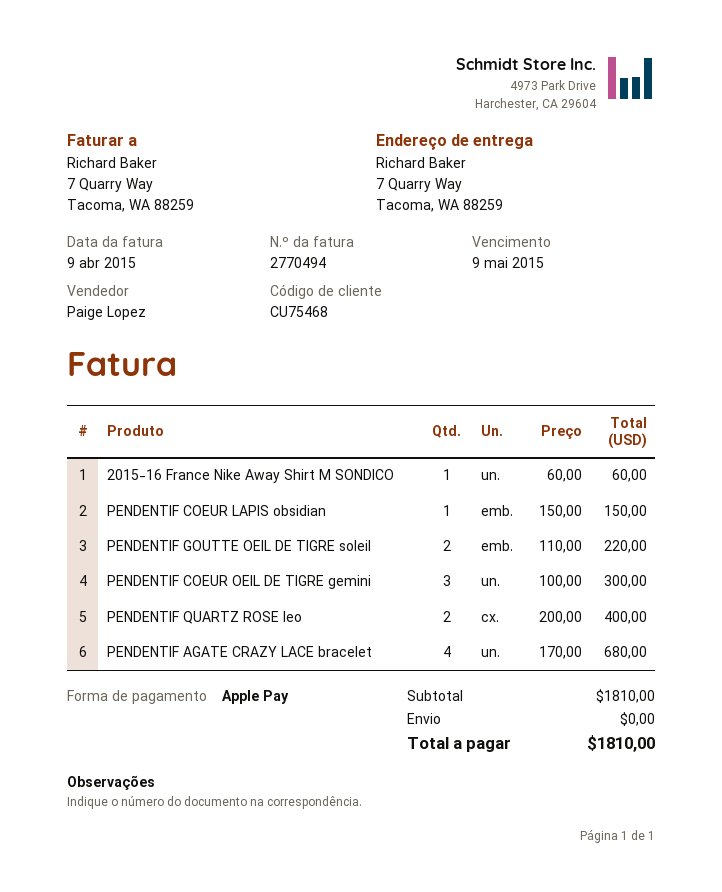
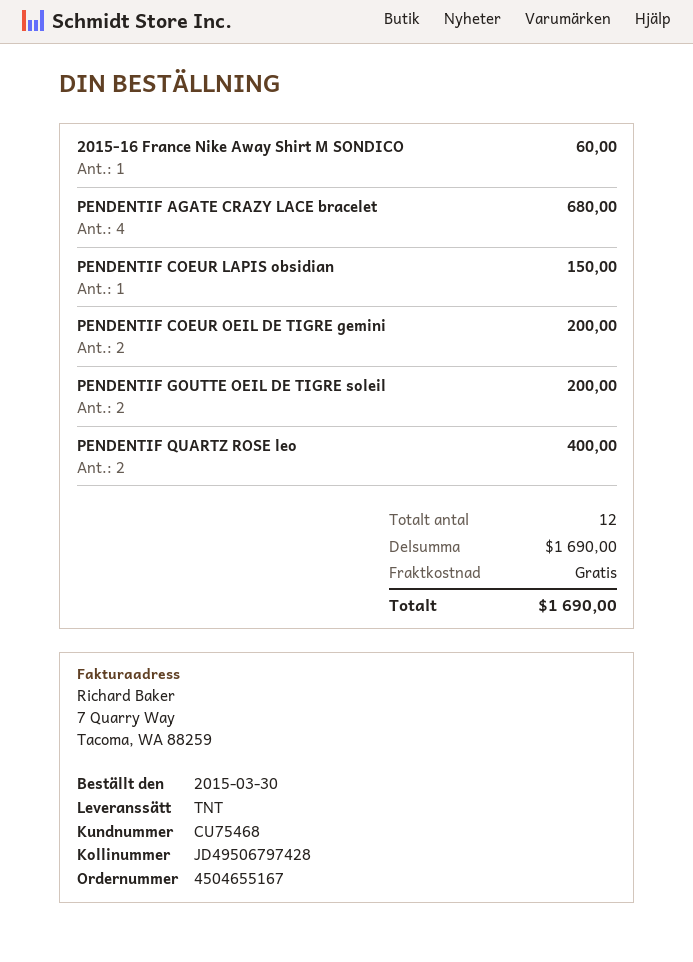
PENDENTIF GOUTTE OEIL DE TIGRE soleil: 2 for 220.00 -> 2 for 200.00
PENDENTIF COEUR OEIL DE TIGRE gemini: 3 for 300.00 -> 2 for 200.00
subtotal: 1810.00 -> 1690.00
total: 1810.00 -> 1690.00

